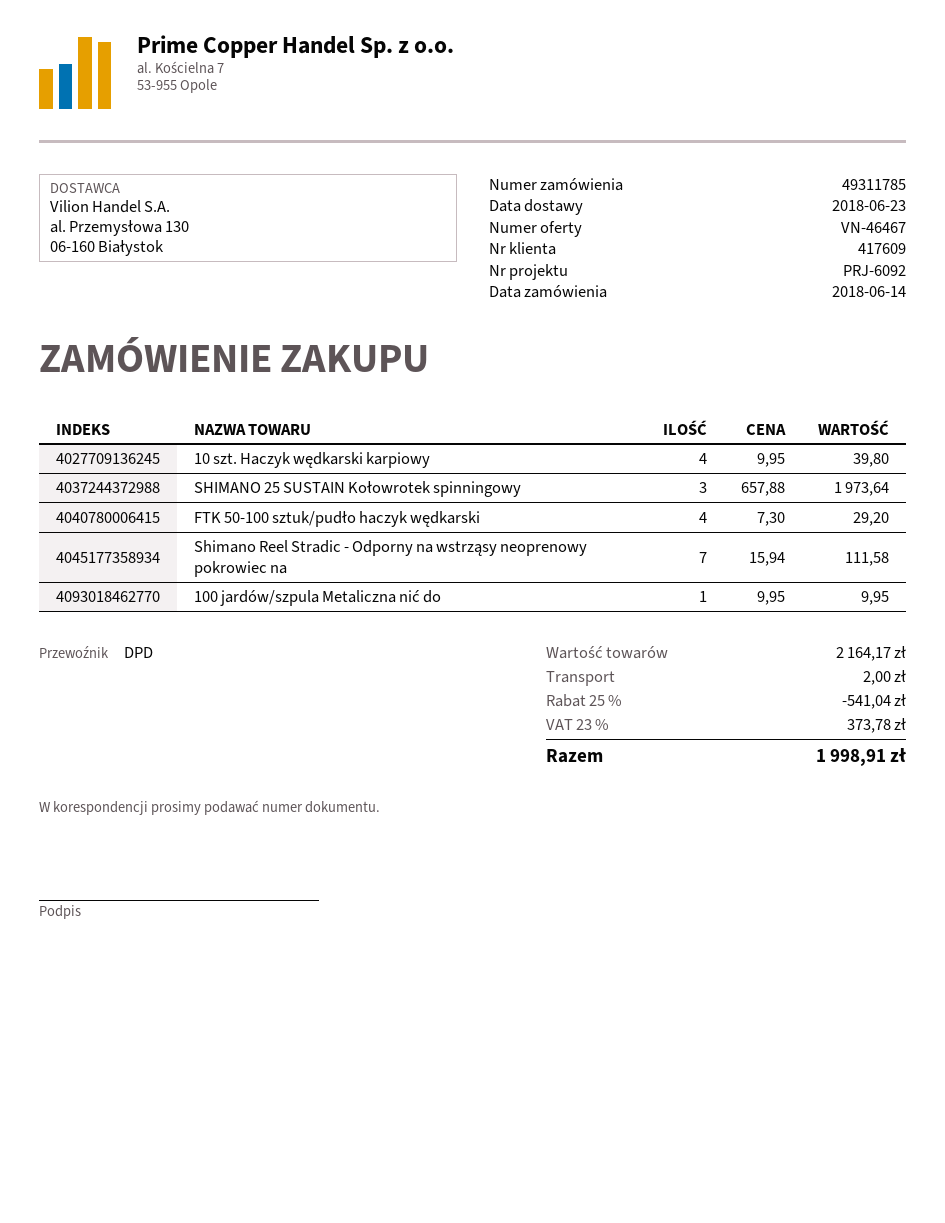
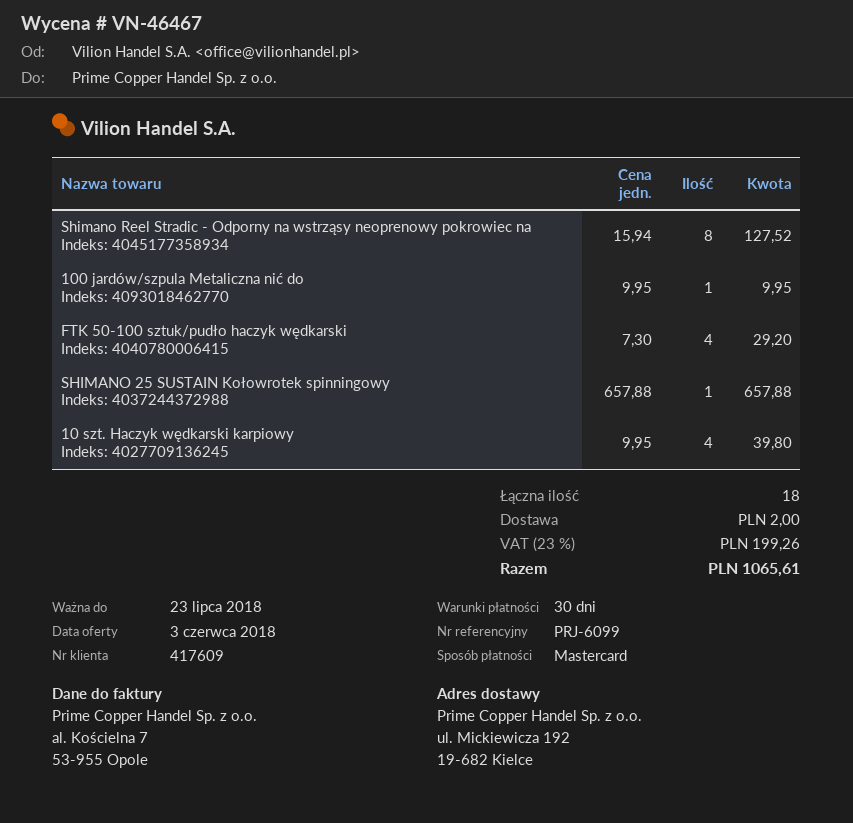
reference: PRJ-6092 -> PRJ-6099
SHIMANO 25 SUSTAIN Kołowrotek spinningowy: 3 x 657.88 = 1973.64 -> 1 x 657.88 = 657.88
Shimano Reel Stradic - Odporny na wstrząsy neoprenowy pokrowiec na: 7 x 15.94 = 111.58 -> 8 x 15.94 = 127.52
discount: 25% = 541.04 -> none
tax: 23% = 373.78 -> 23% = 199.26
total: 1998.91 -> 1065.61

